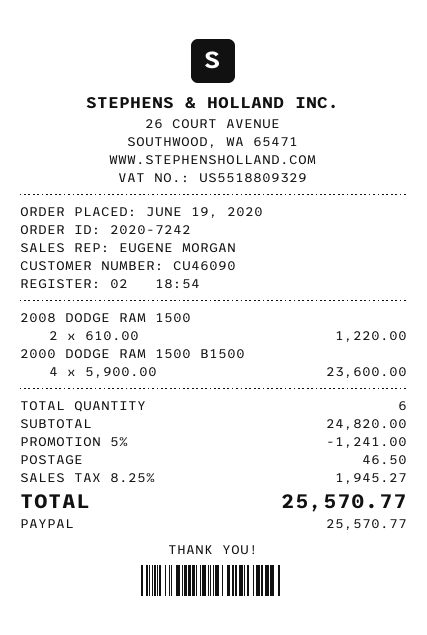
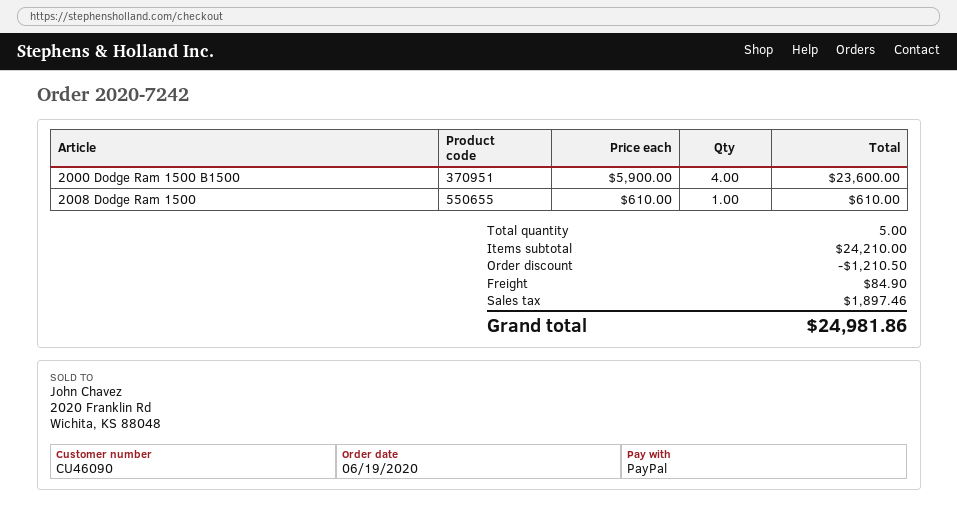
2008 DODGE RAM 1500: 2 x 610.00 = 1220.00 -> 1 x 610.00 = 610.00
total quantity: 6 -> 5
subtotal: 24820.00 -> 24210.00
discount: 1241.00 -> 1210.50
shipping: 46.50 -> 84.90
tax: 1945.27 -> 1897.46
total: 25570.77 -> 24981.86

